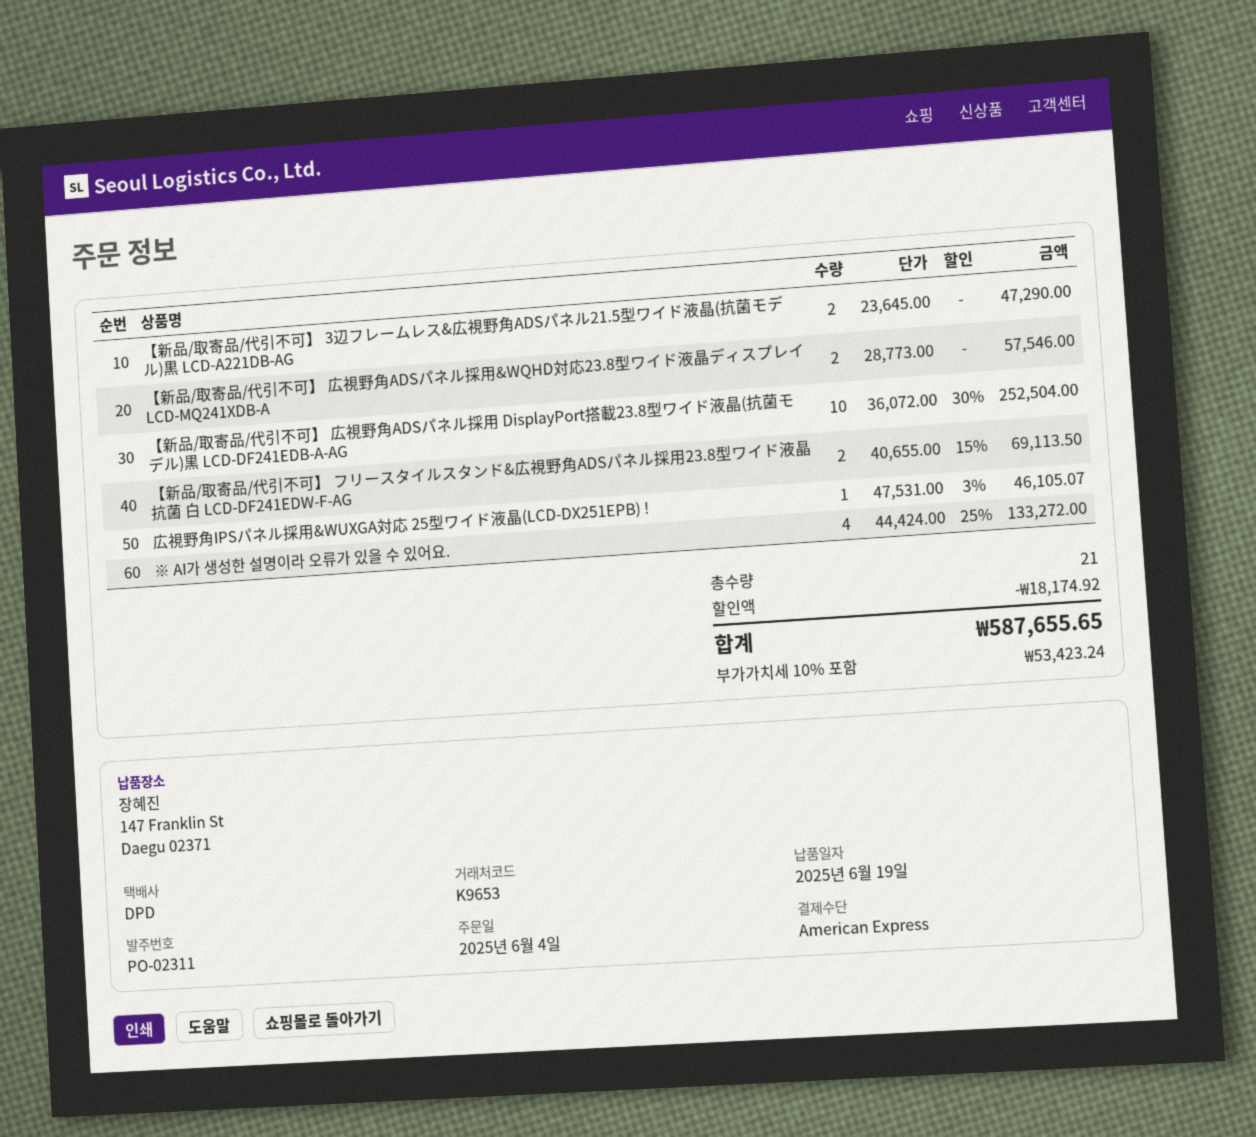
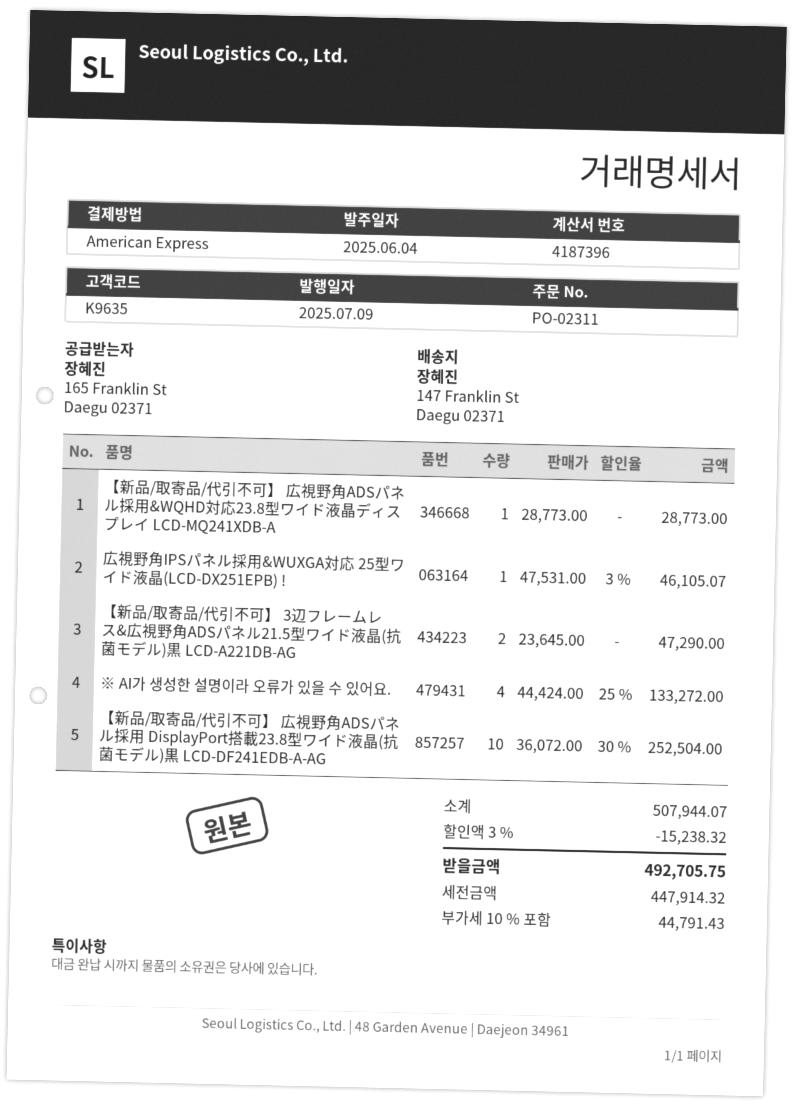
customer number: K9653 -> K9635
【新品/取寄品/代引不可】 広視野角ADSパネル採用&WQHD対応23.8型ワイド液晶ディスプレイ LCD-MQ241XDB-A: 2 x 28773.00 = 57546.00 -> 1 x 28773.00 = 28773.00
【新品/取寄品/代引不可】 フリースタイルスタンド&広視野角ADSパネル採用23.8型ワイド液晶 抗菌 白 LCD-DF241EDW-F-AG: 2 x 40655.00 - 15% = 69113.50 -> none
discount: 18174.92 -> 15238.32
tax: 10% = 53423.24 -> 10% = 44791.43
total: 587655.65 -> 492705.75

